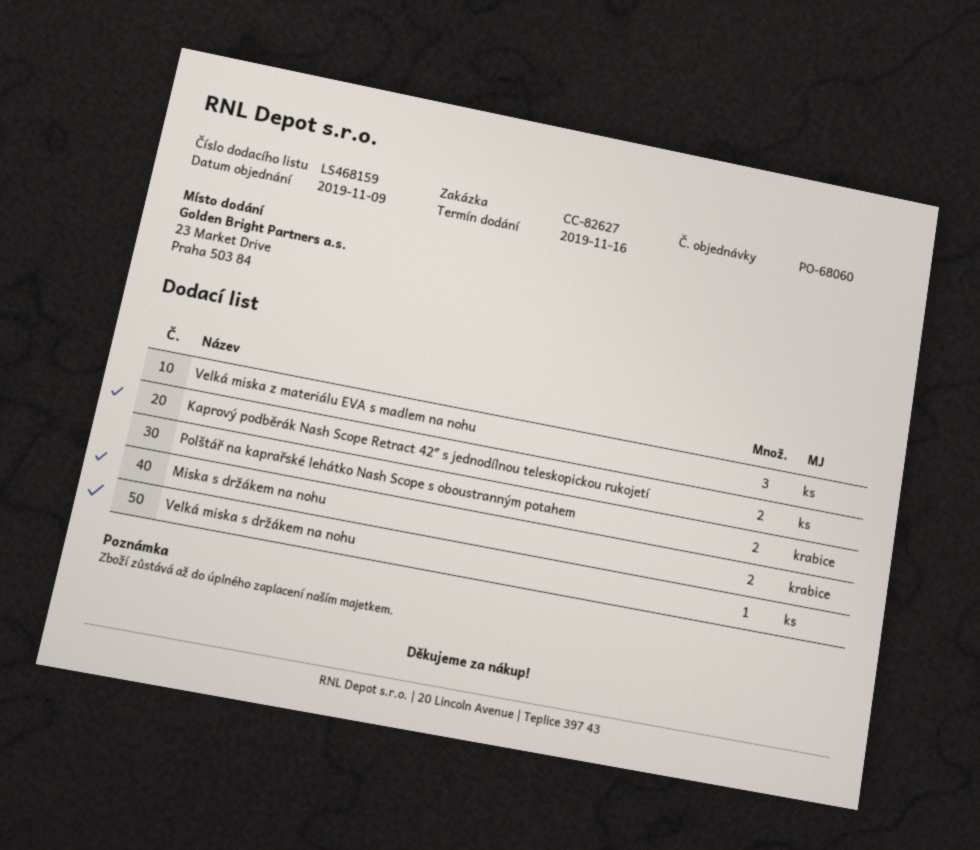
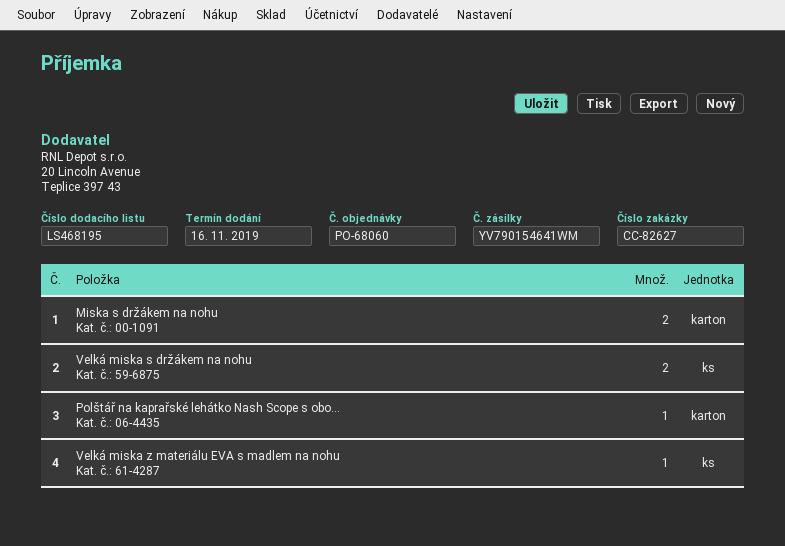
delivery note number: LS468159 -> LS468195
Velká miska z materiálu EVA s madlem na nohu: 3 -> 1
Kaprový podběrák Nash Scope Retract 42″ s jednodílnou teleskopickou rukojetí: 2 -> none
Polštář na kaprařské lehátko Nash Scope s oboustranným potahem: 2 -> 1
Velká miska s držákem na nohu: 1 -> 2

